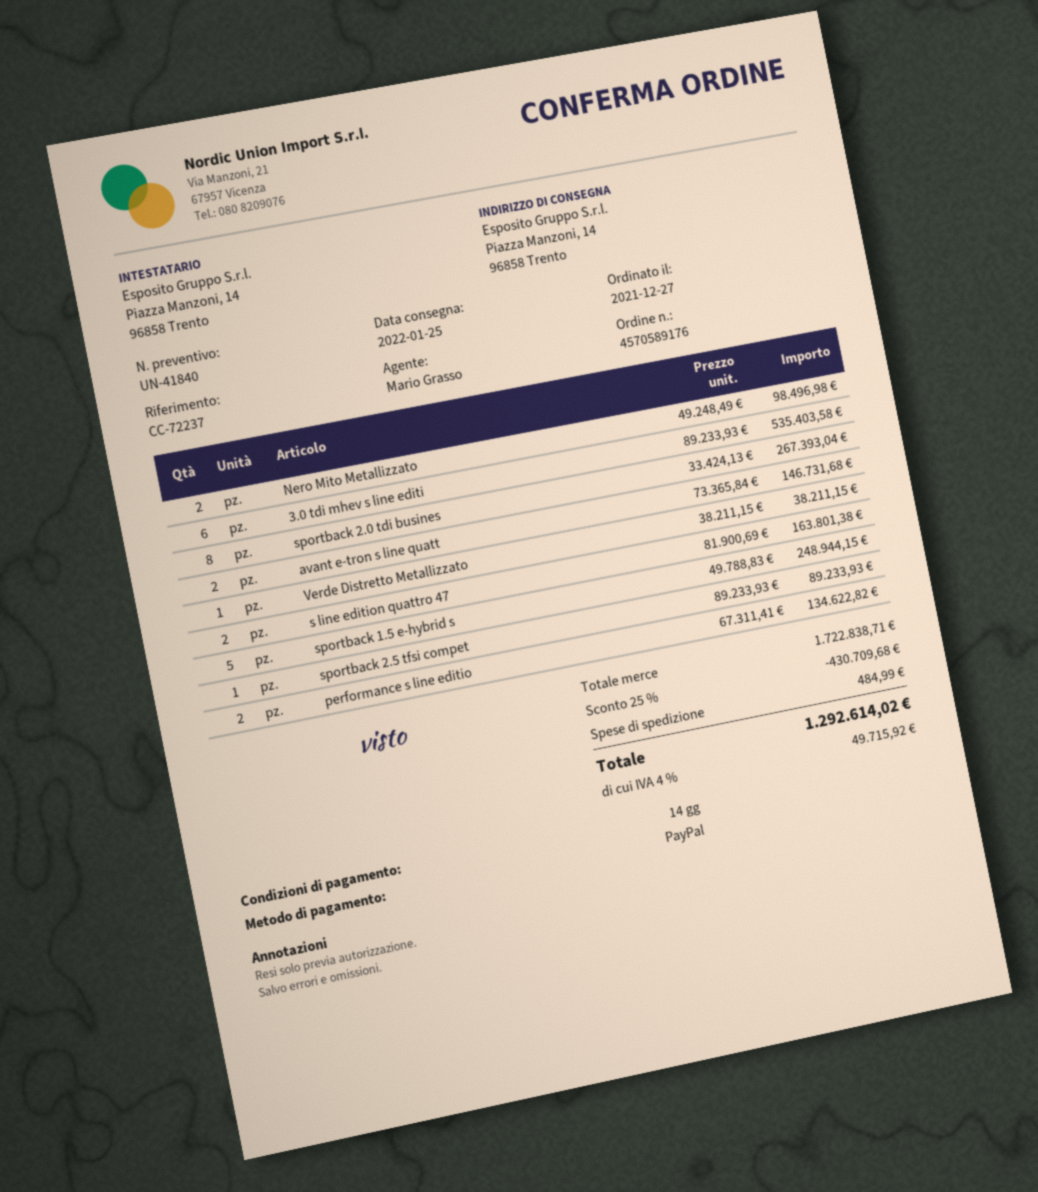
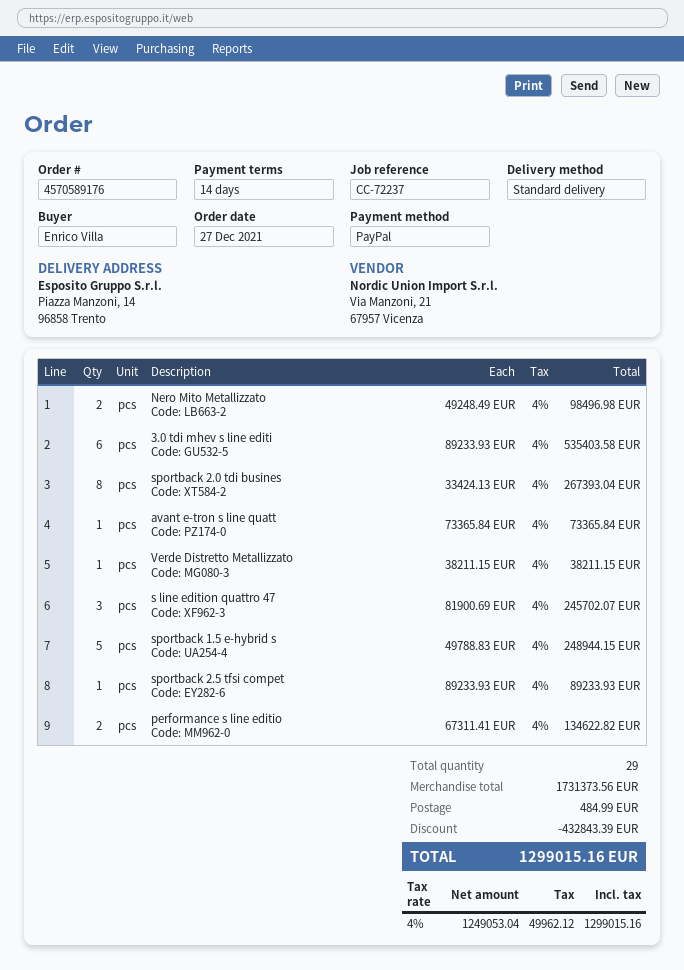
avant e-tron s line quatt: 2 x 73365.84 = 146731.68 -> 1 x 73365.84 = 73365.84
s line edition quattro 47: 2 x 81900.69 = 163801.38 -> 3 x 81900.69 = 245702.07
subtotal: 1722838.71 -> 1731373.56
discount: 430709.68 -> 432843.39
tax: 4% = 49715.92 -> 4% = 49962.12
total: 1292614.02 -> 1299015.16

